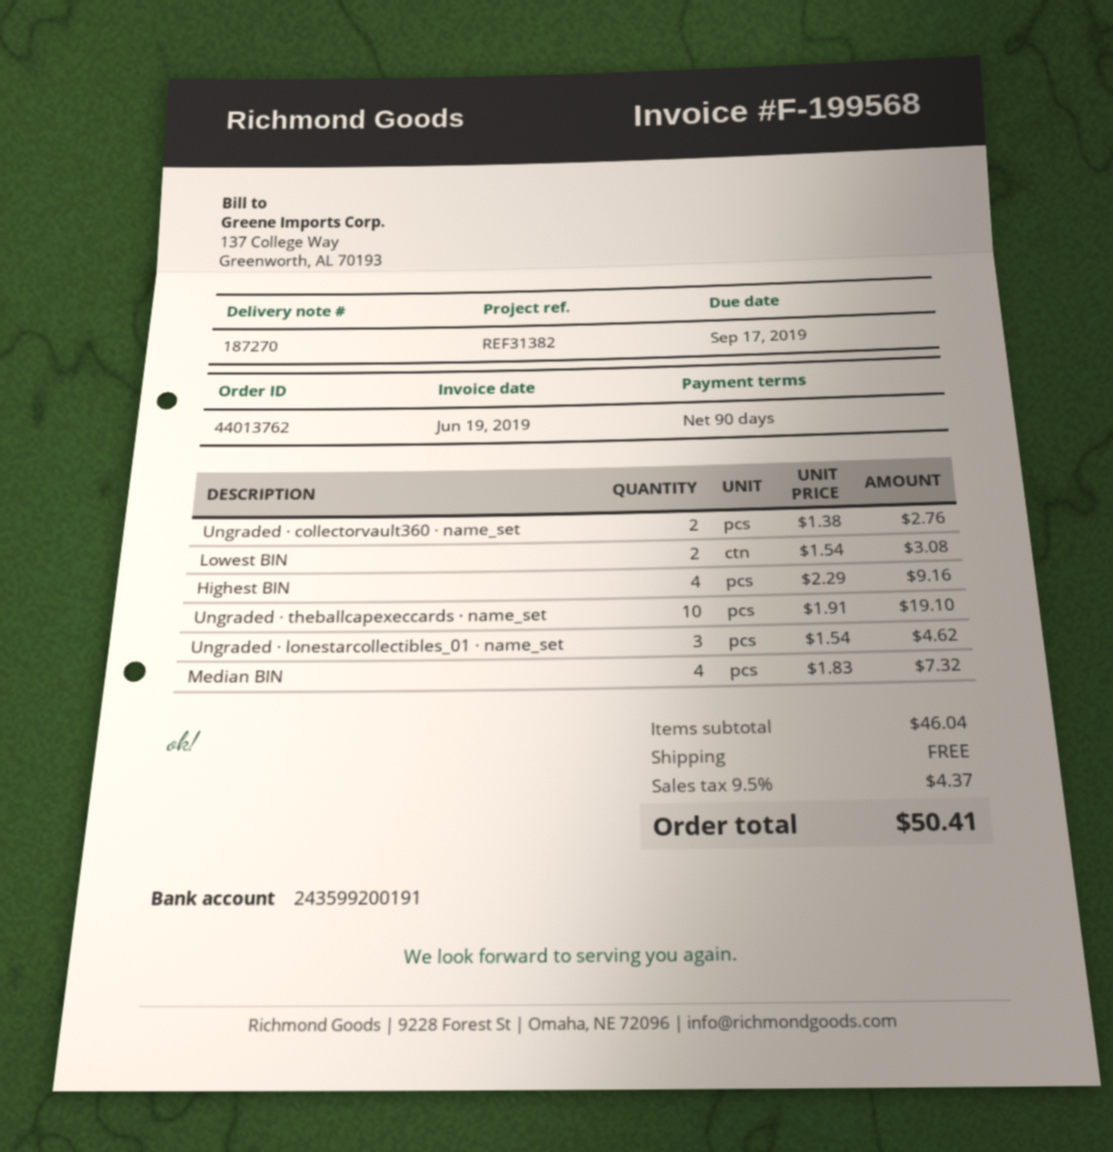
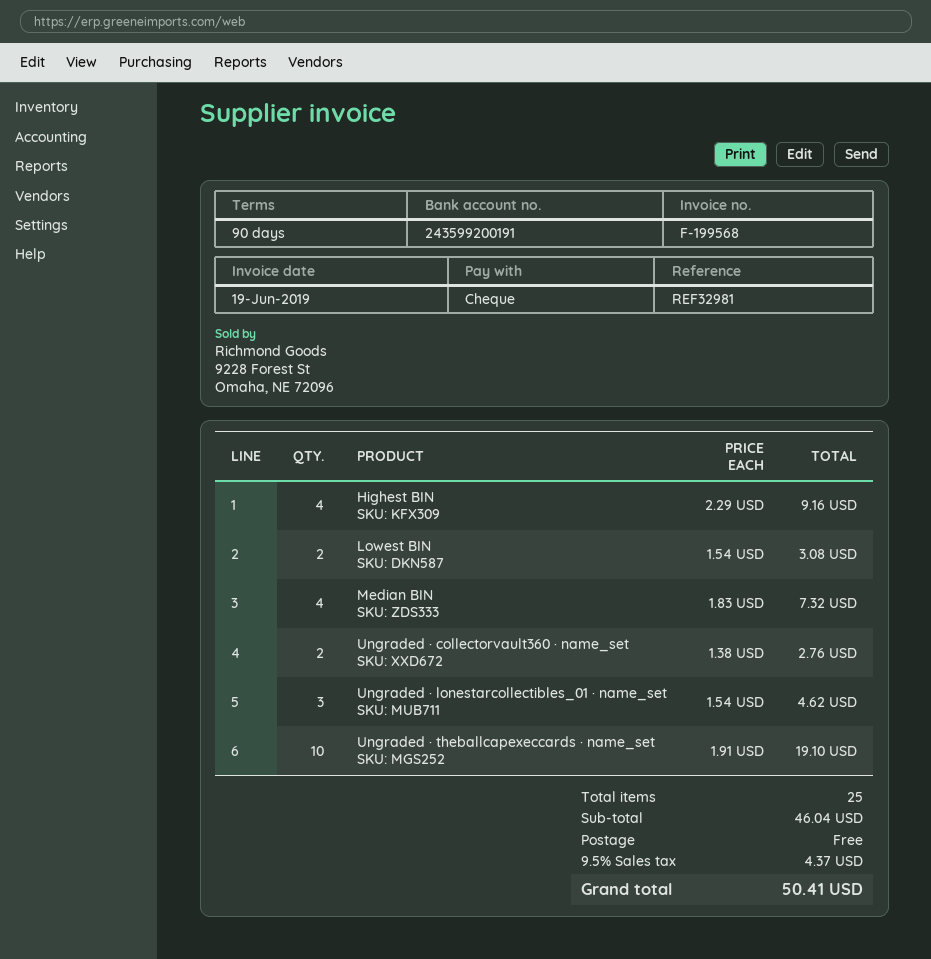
reference: REF31382 -> REF32981

